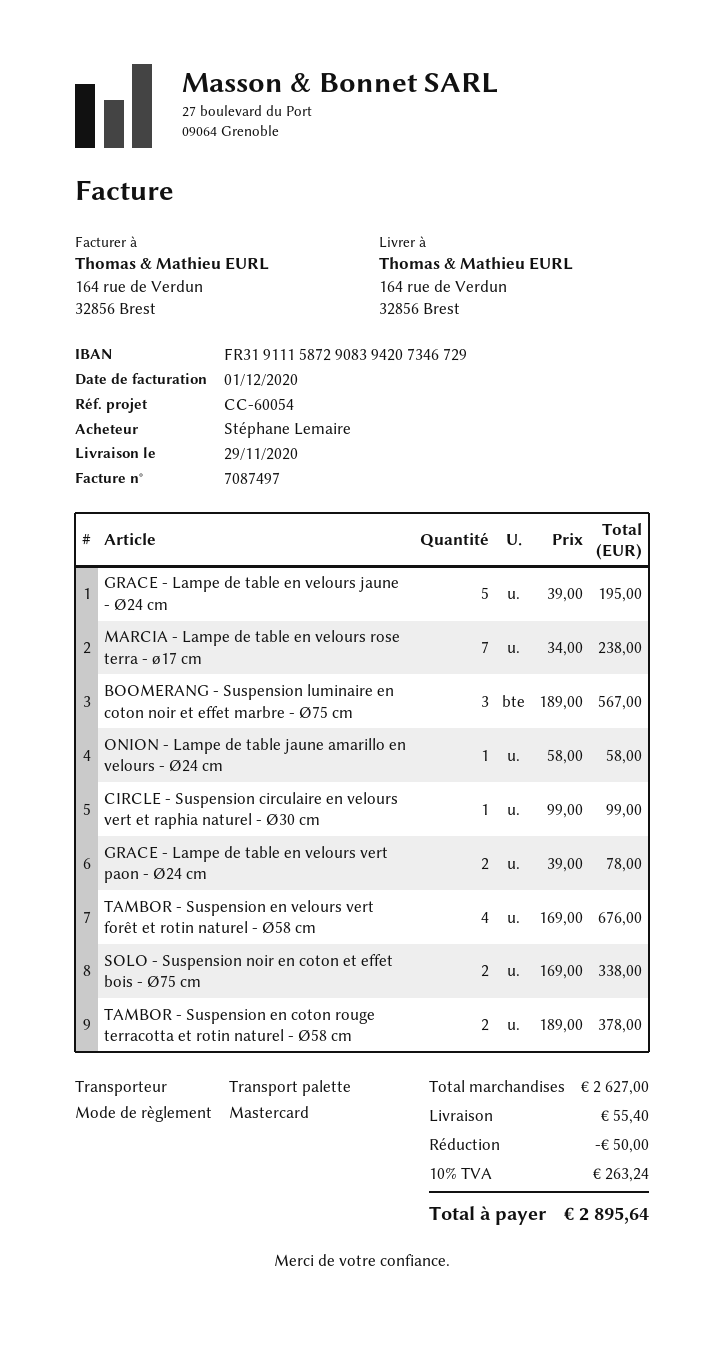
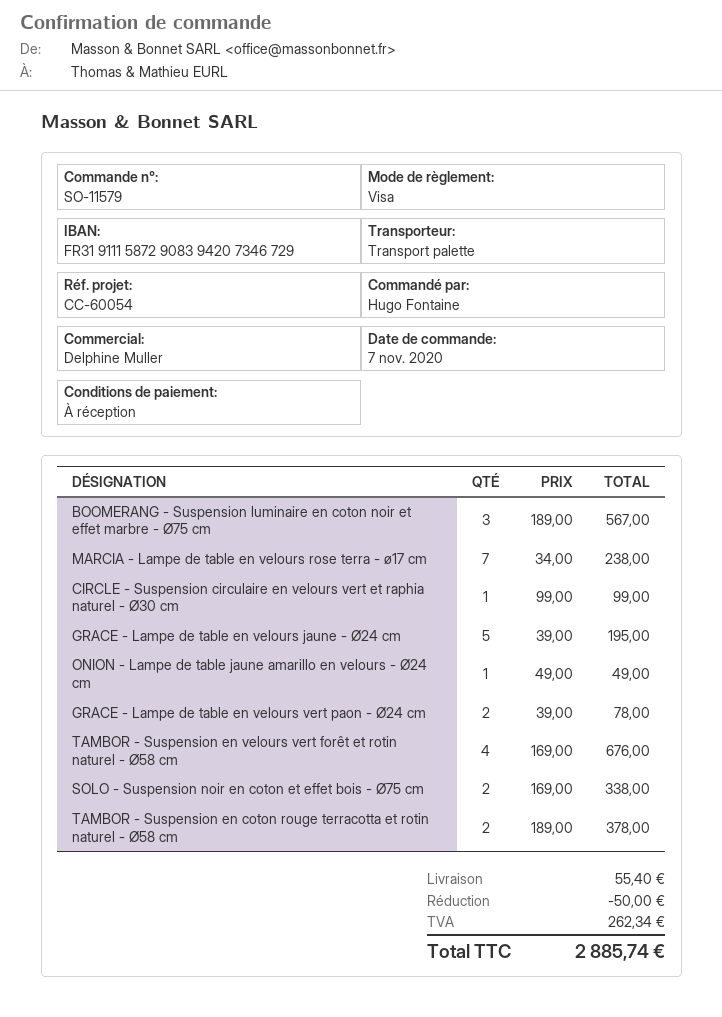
ordered by: Stéphane Lemaire -> Hugo Fontaine
payment method: Mastercard -> Visa
ONION - Lampe de table jaune amarillo en velours - Ø24 cm: 1 x 58.00 = 58.00 -> 1 x 49.00 = 49.00
tax: 263.24 -> 262.34
total: 2895.64 -> 2885.74

